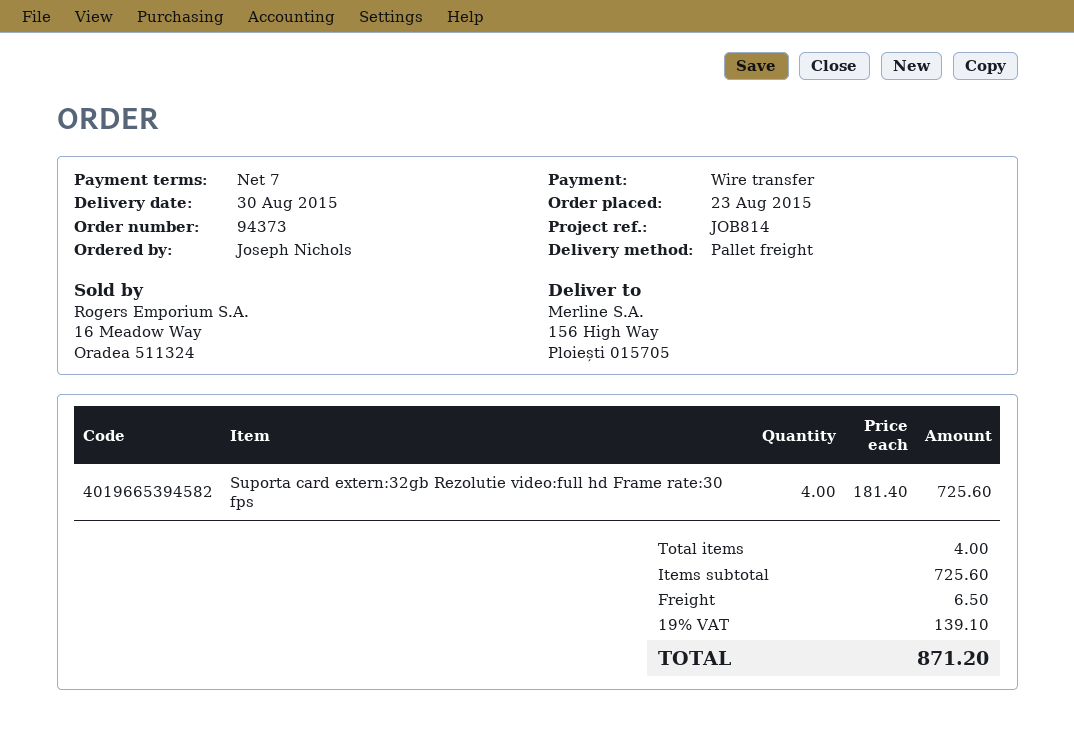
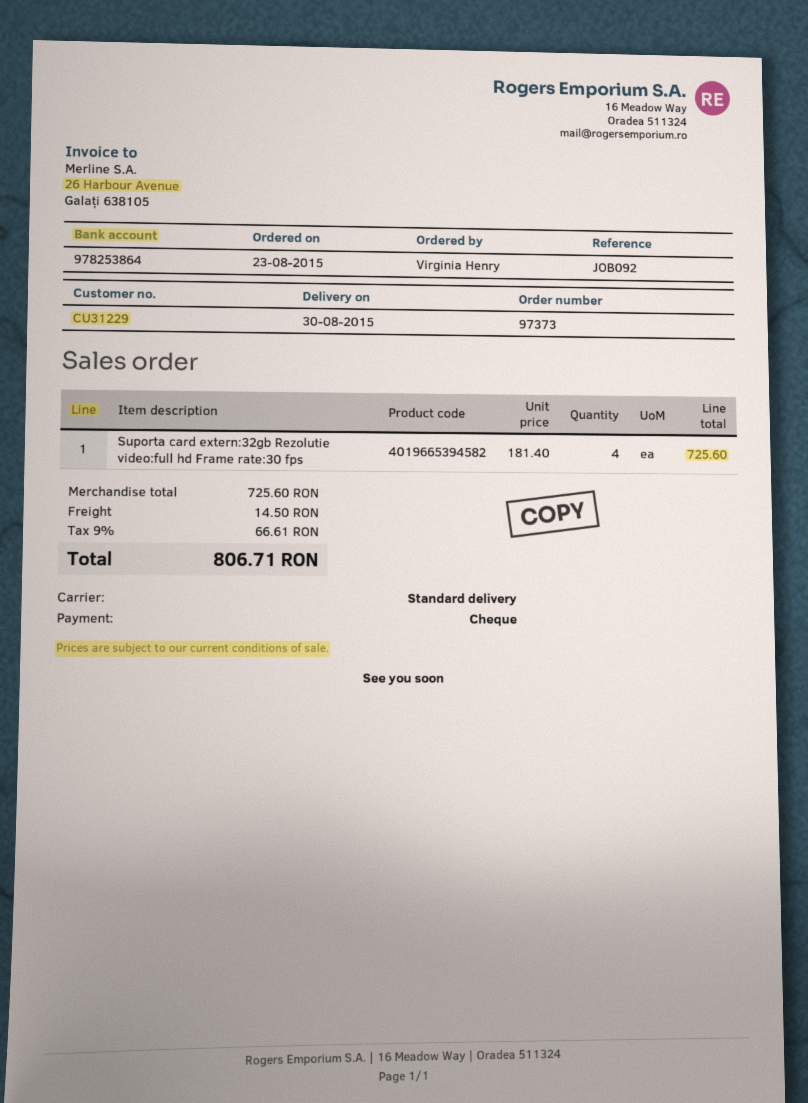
order number: 94373 -> 97373
reference: JOB814 -> JOB092
ordered by: Joseph Nichols -> Virginia Henry
payment method: bank transfer -> cheque
shipping method: pallet freight -> standard
shipping: 6.50 -> 14.50
tax: 19% = 139.10 -> 9% = 66.61
total: 871.20 -> 806.71

